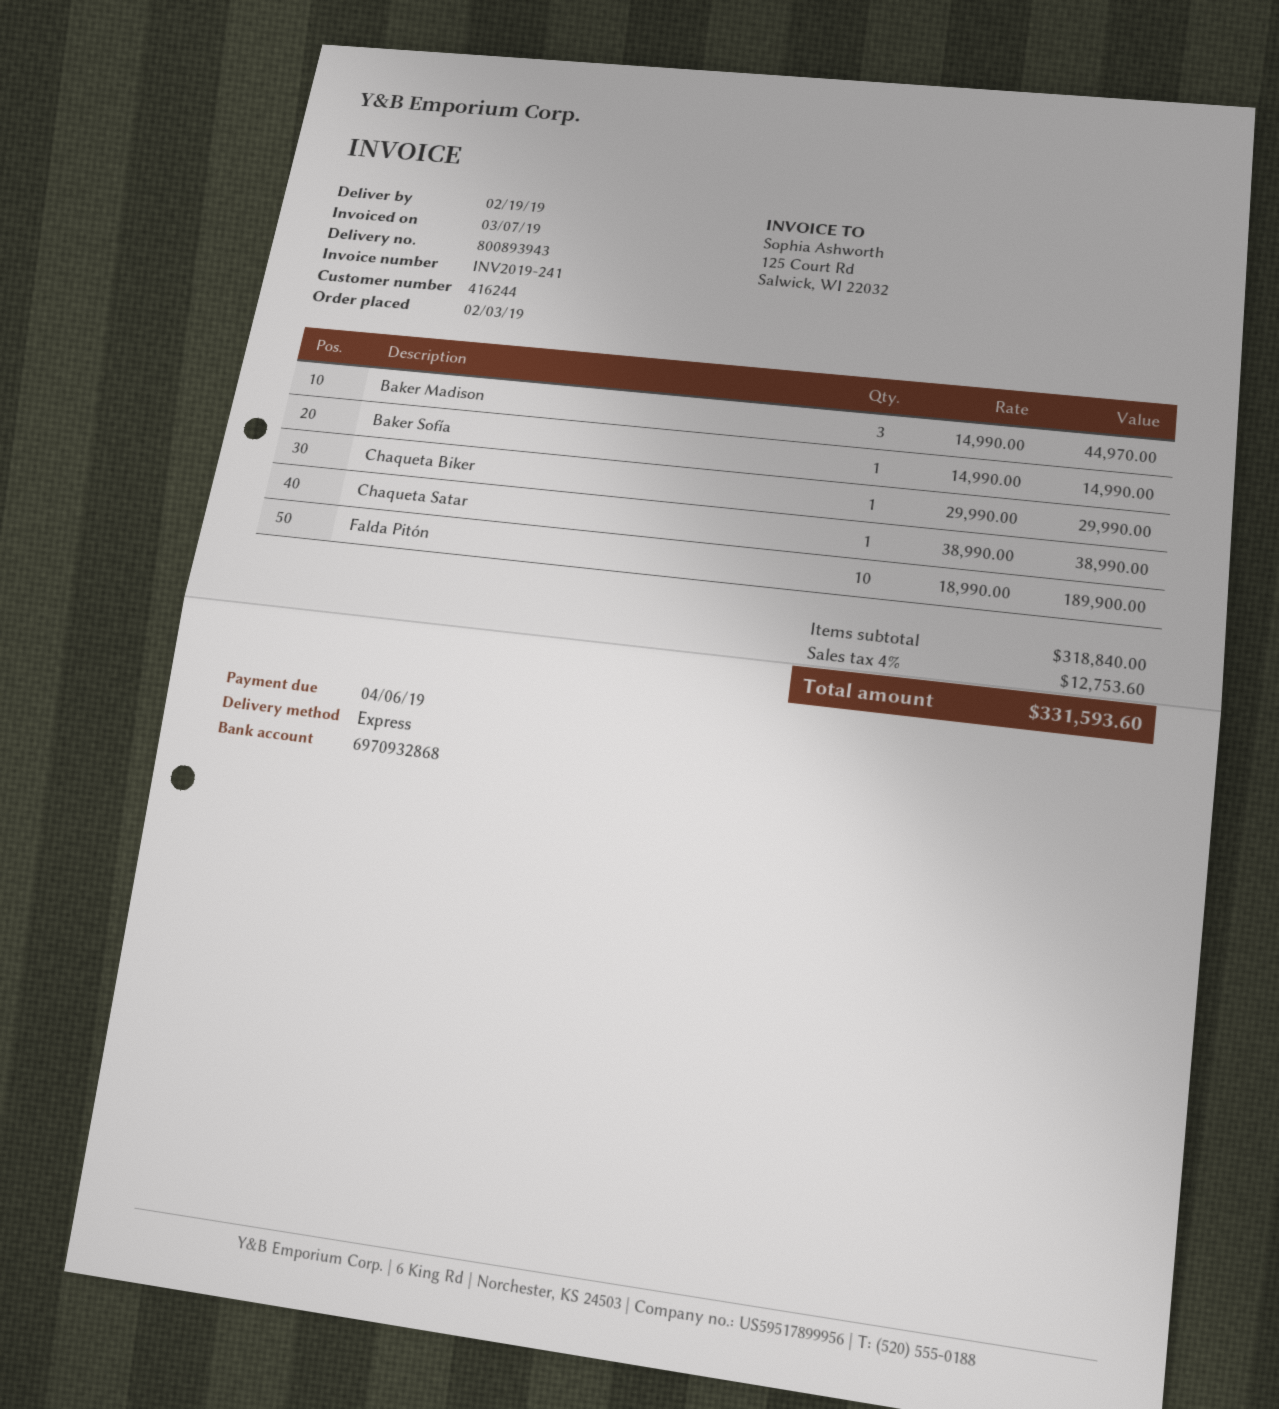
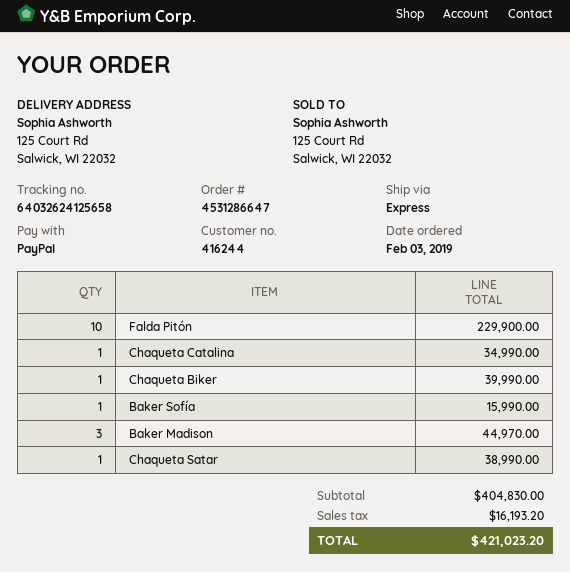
Baker Sofía: 1 for 14990.00 -> 1 for 15990.00
Chaqueta Biker: 1 for 29990.00 -> 1 for 39990.00
Falda Pitón: 10 for 189900.00 -> 10 for 229900.00
Chaqueta Catalina: none -> 1 for 34990.00
subtotal: 318840.00 -> 404830.00
tax: 12753.60 -> 16193.20
total: 331593.60 -> 421023.20

